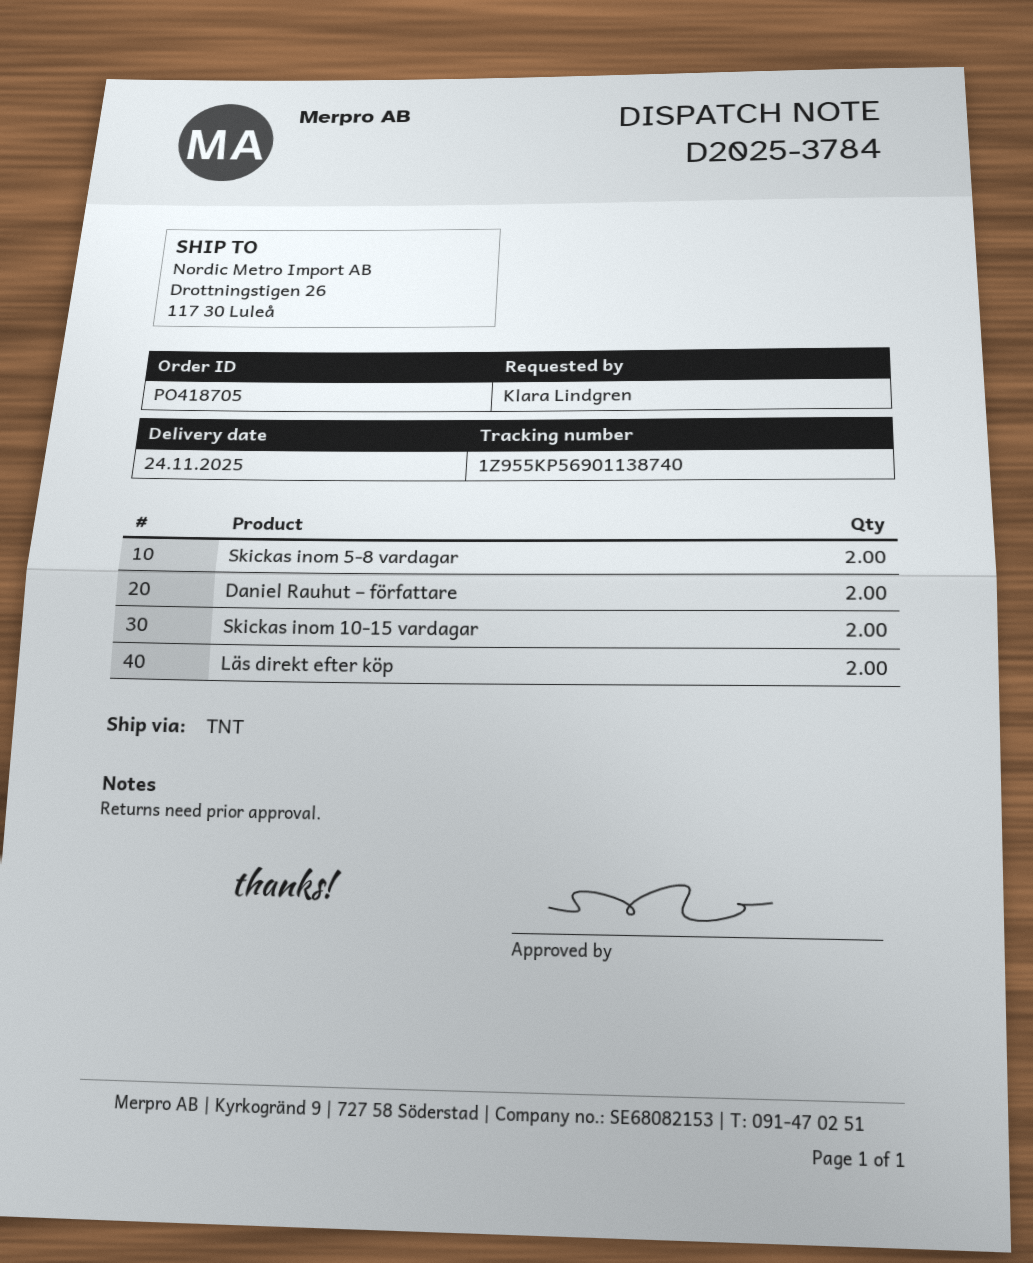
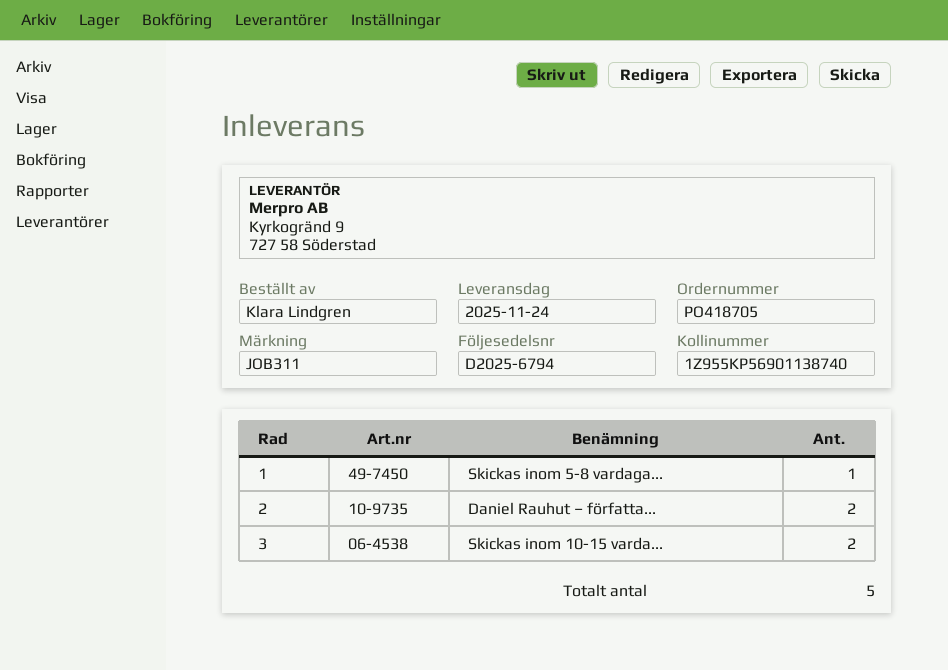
delivery note number: D2025-3784 -> D2025-6794
Skickas inom 5-8 vardagar: 2 -> 1
Läs direkt efter köp: 2 -> none

